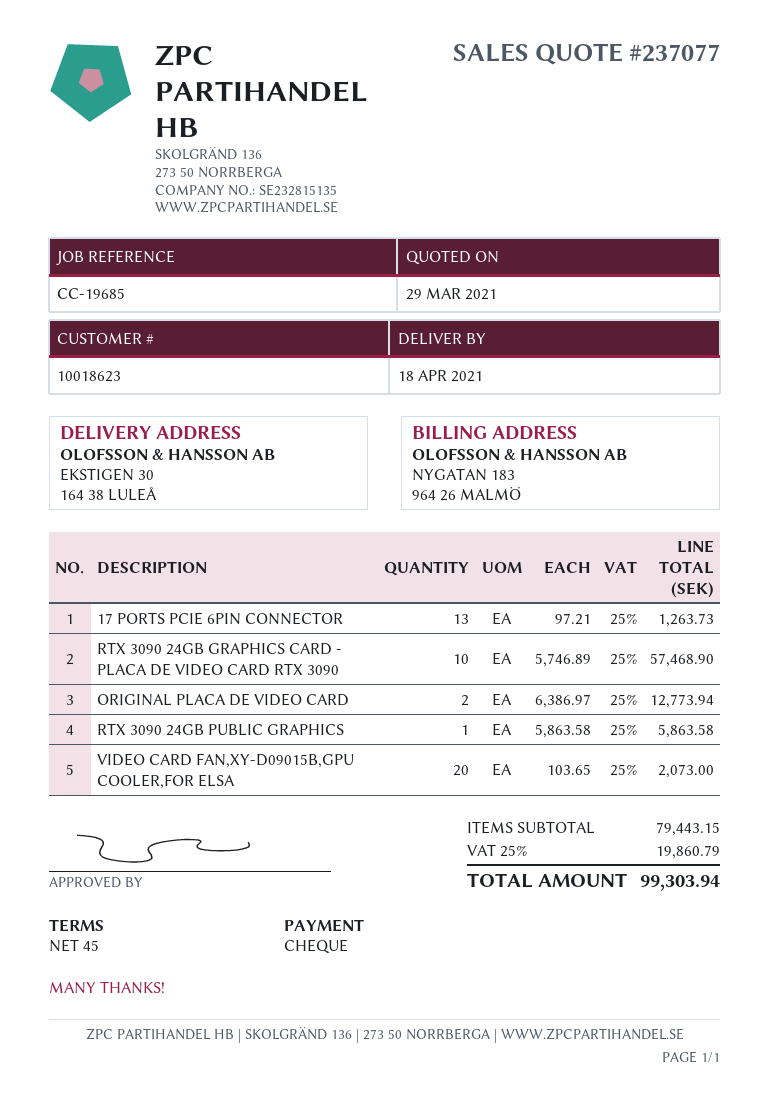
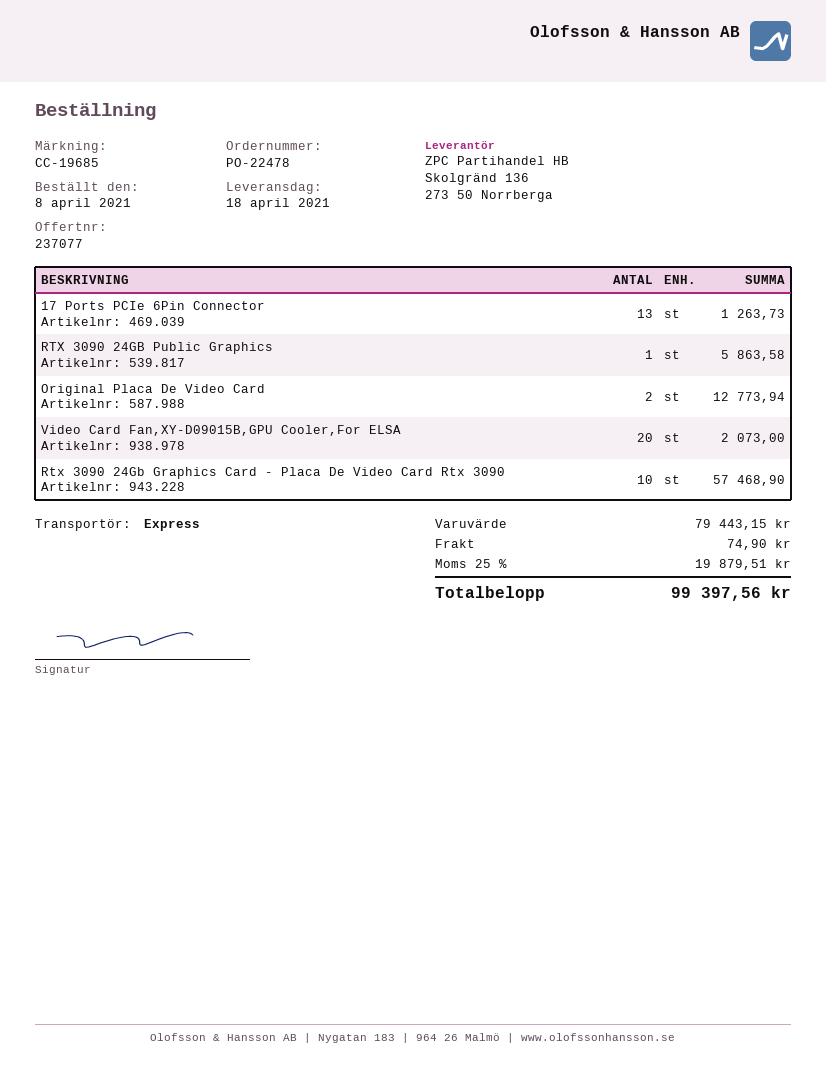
shipping: none -> 74.90
tax: 25% = 19860.79 -> 25% = 19879.51
total: 99303.94 -> 99397.56

